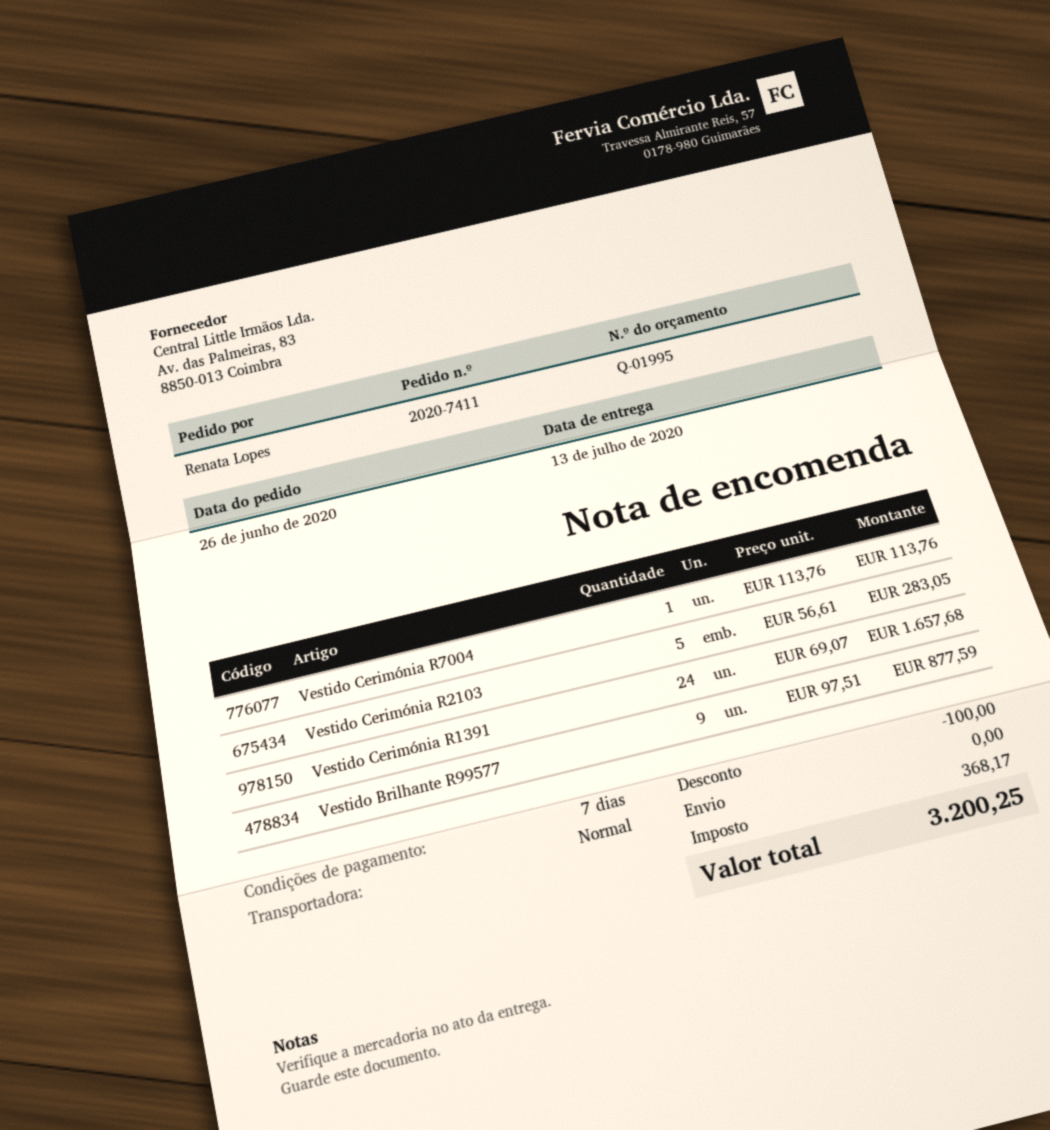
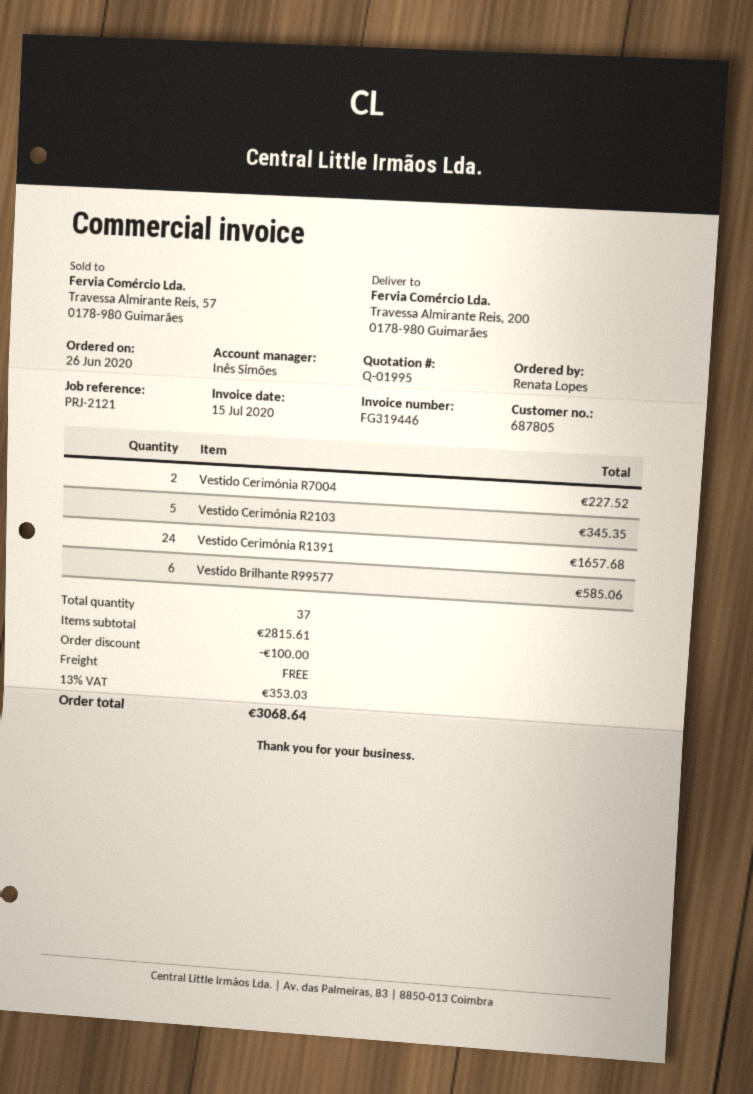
Vestido Cerimónia R7004: 1 for 113.76 -> 2 for 227.52
Vestido Cerimónia R2103: 5 for 283.05 -> 5 for 345.35
Vestido Brilhante R99577: 9 for 877.59 -> 6 for 585.06
tax: 368.17 -> 353.03
total: 3200.25 -> 3068.64

